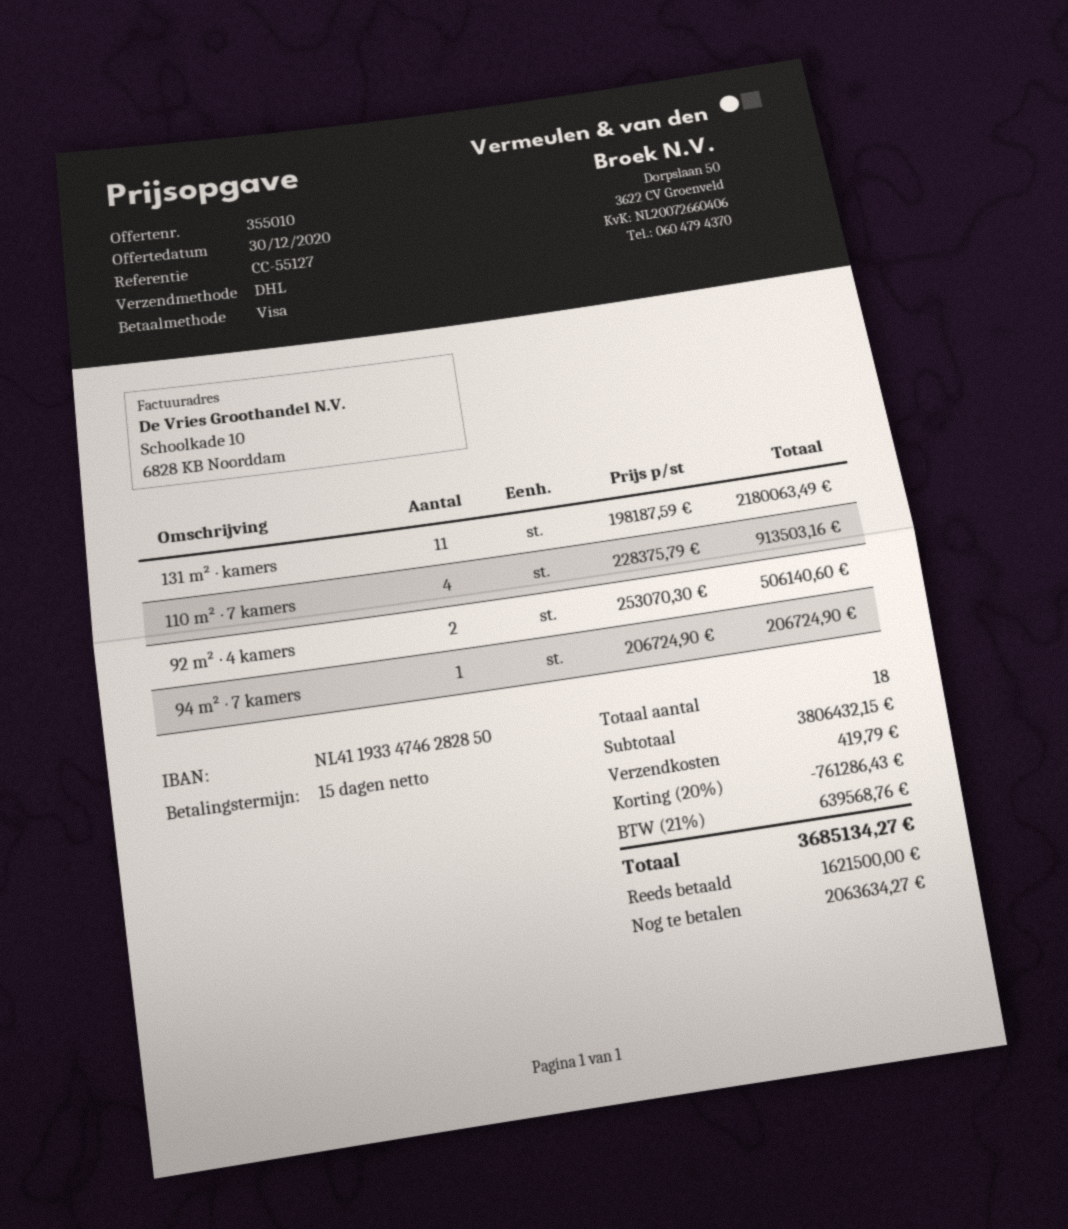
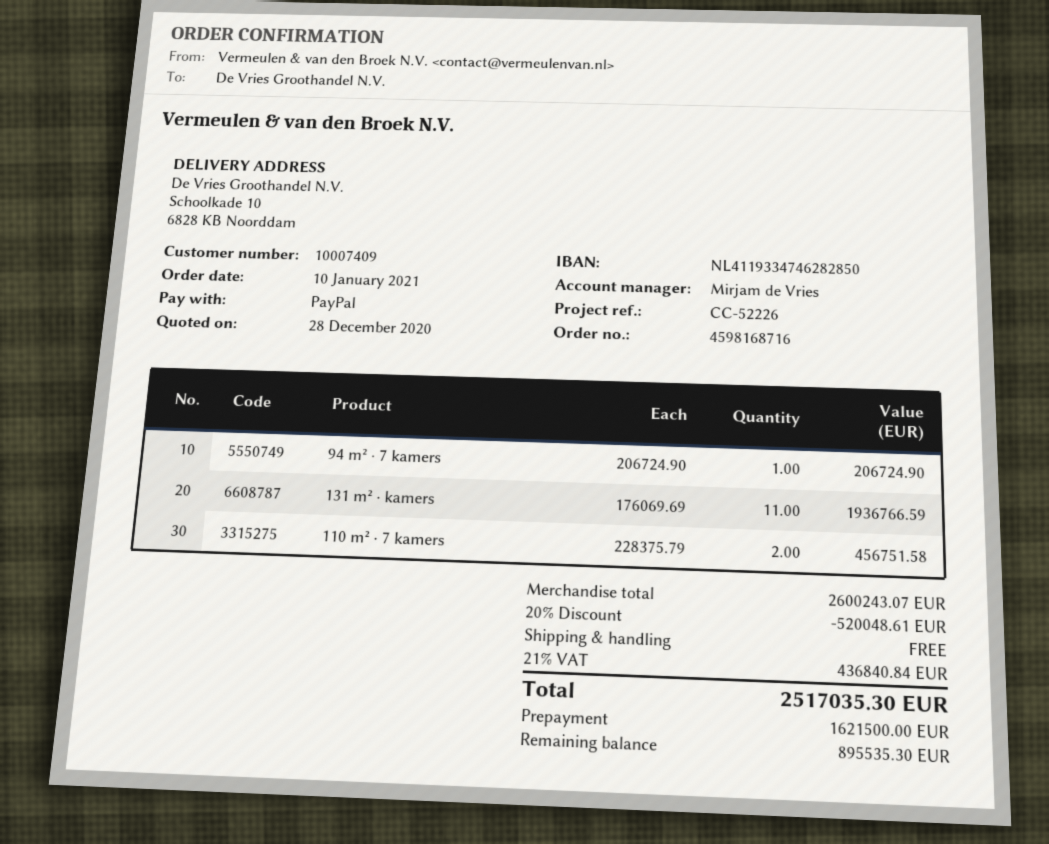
quote date: 2020-12-30 -> 2020-12-28
reference: CC-55127 -> CC-52226
payment method: Visa -> PayPal
131 m² · kamers: 11 x 198187.59 = 2180063.49 -> 11 x 176069.69 = 1936766.59
110 m² · 7 kamers: 4 x 228375.79 = 913503.16 -> 2 x 228375.79 = 456751.58
92 m² · 4 kamers: 2 x 253070.30 = 506140.60 -> none
subtotal: 3806432.15 -> 2600243.07
discount: 20% = 761286.43 -> 20% = 520048.61
shipping: 419.79 -> 0.00
tax: 21% = 639568.76 -> 21% = 436840.84
total: 3685134.27 -> 2517035.30
balance: 2063634.27 -> 895535.30

